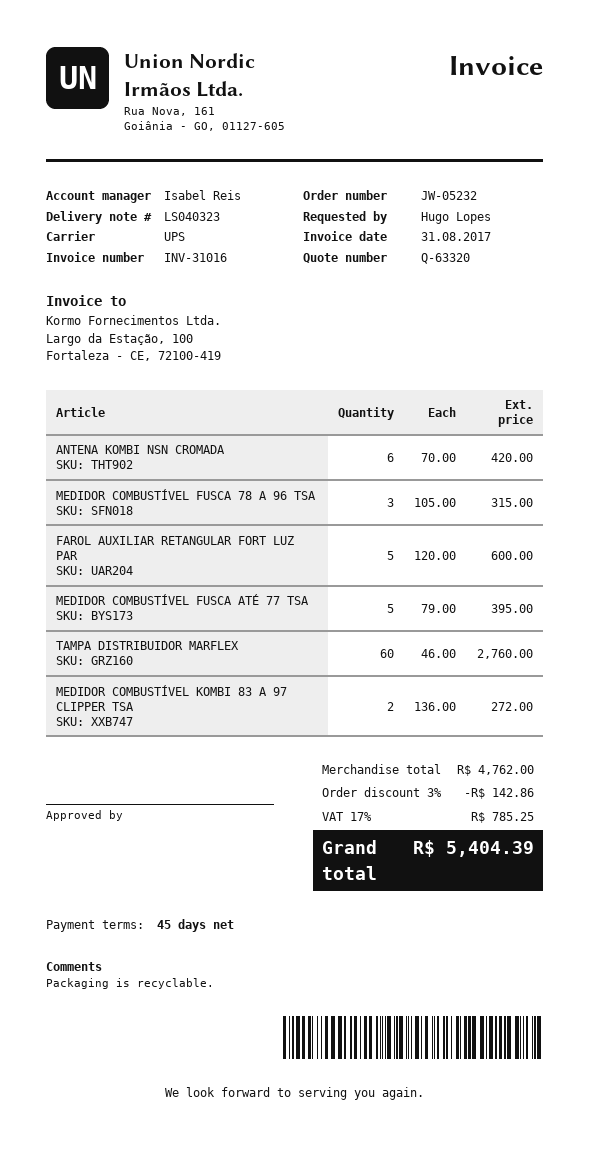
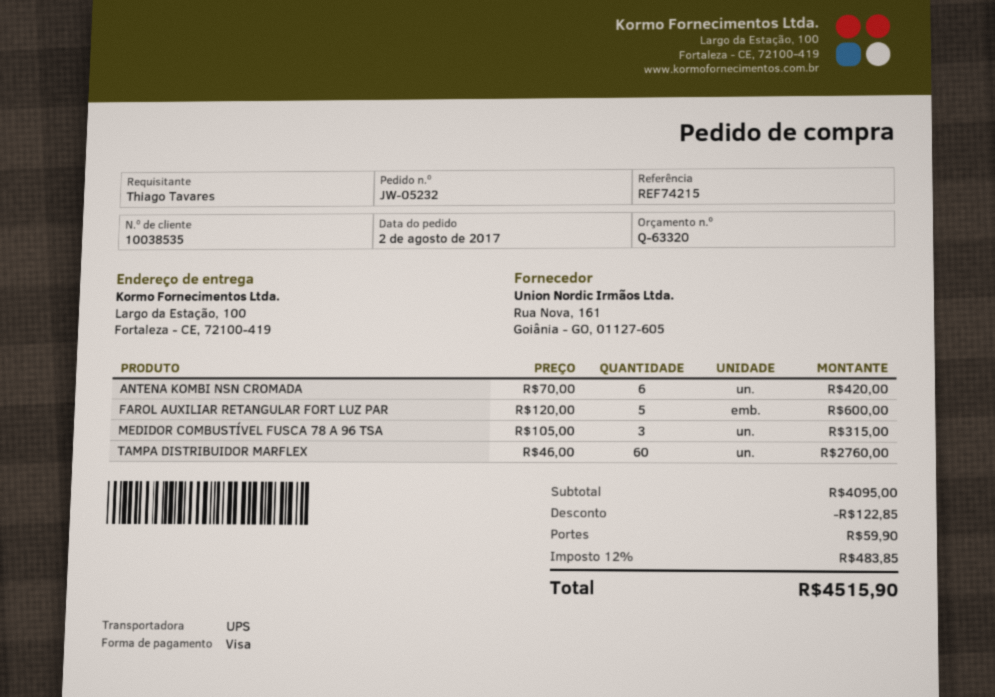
ordered by: Hugo Lopes -> Thiago Tavares
MEDIDOR COMBUSTÍVEL FUSCA ATÉ 77 TSA: 5 x 79.00 = 395.00 -> none
MEDIDOR COMBUSTÍVEL KOMBI 83 A 97 CLIPPER TSA: 2 x 136.00 = 272.00 -> none
subtotal: 4762.00 -> 4095.00
discount: 142.86 -> 122.85
shipping: none -> 59.90
tax: 17% = 785.25 -> 12% = 483.85
total: 5404.39 -> 4515.90

